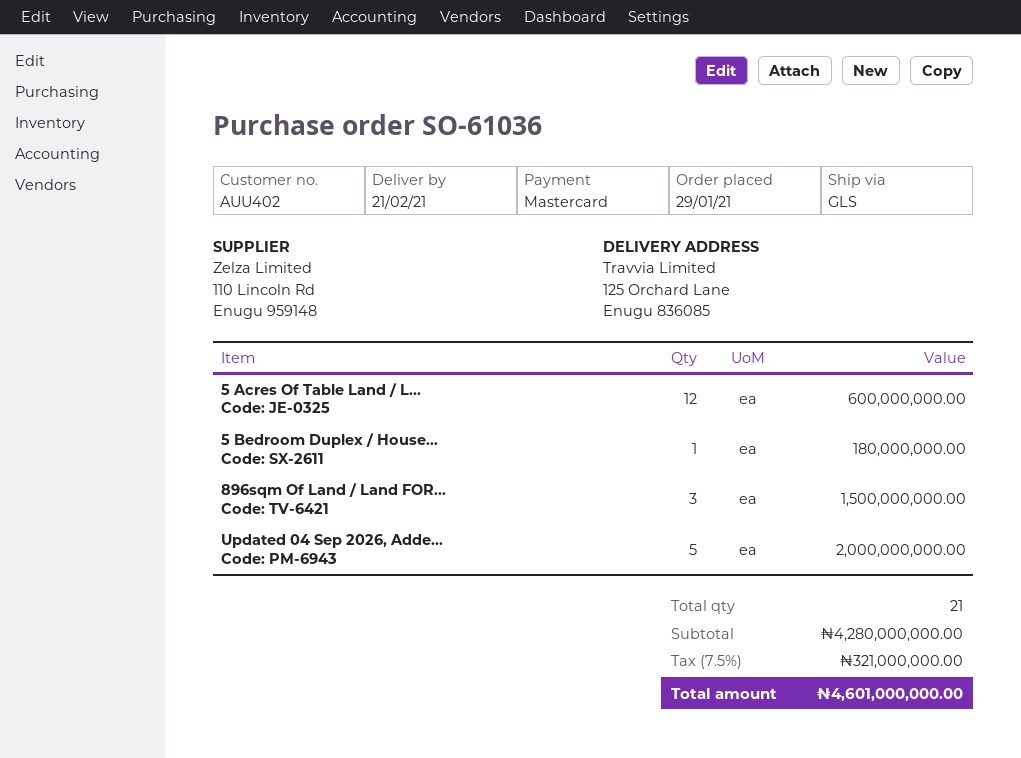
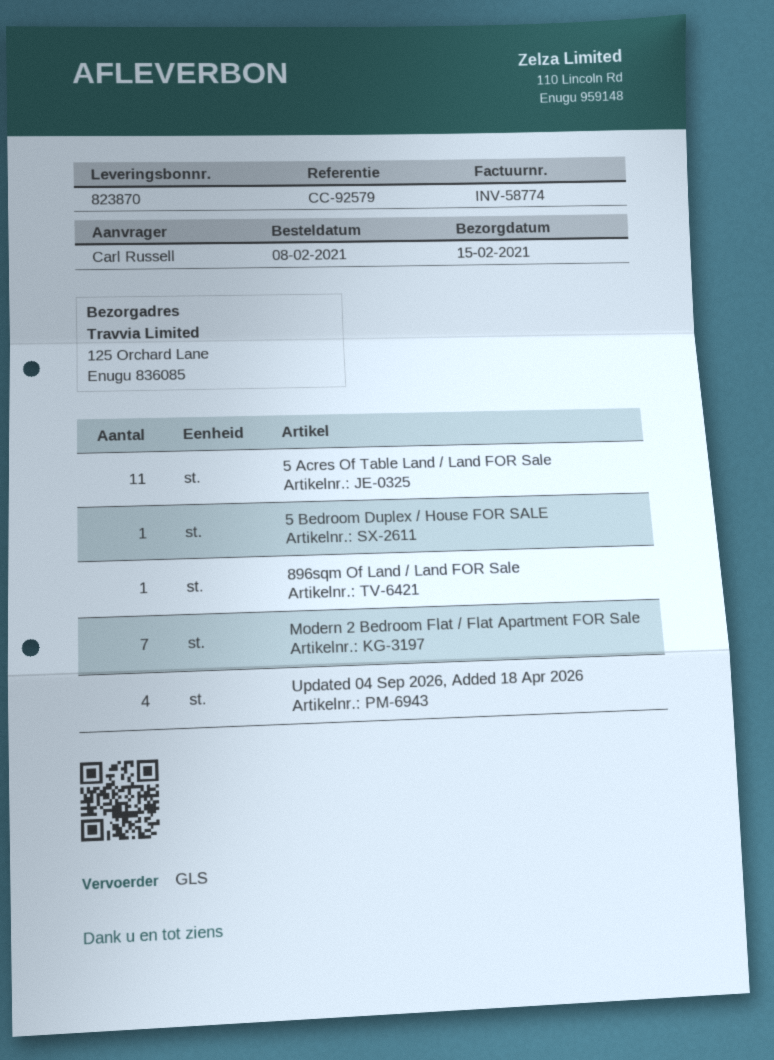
order date: 2021-01-29 -> 2021-02-08
delivery date: 2021-02-21 -> 2021-02-15
5 Acres Of Table Land / L...: 12 -> 11
896sqm Of Land / Land FOR...: 3 -> 1
Updated 04 Sep 2026, Adde...: 5 -> 4
Modern 2 Bedroom Flat / Flat Apartment FOR Sale: none -> 7

